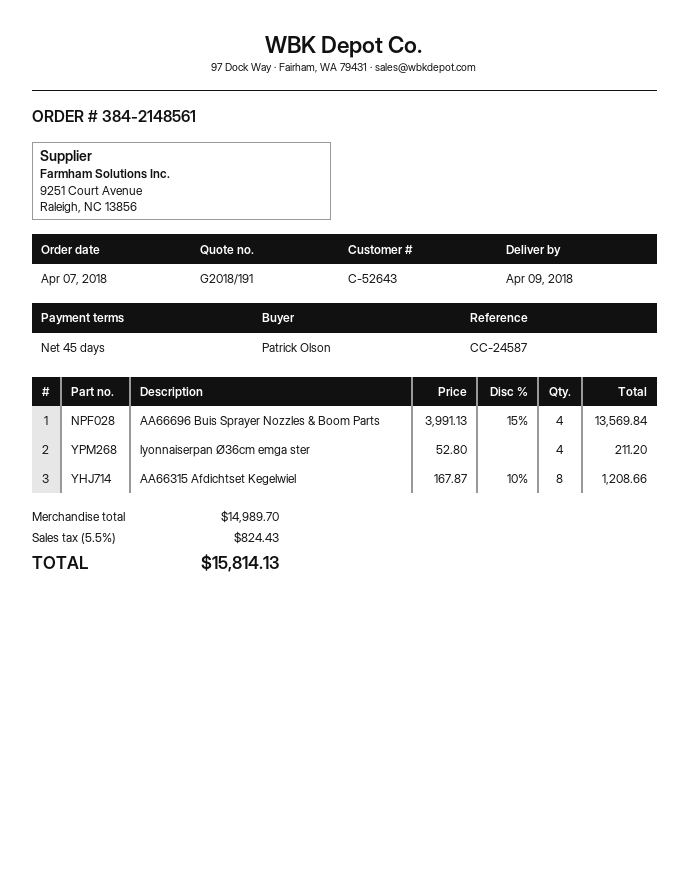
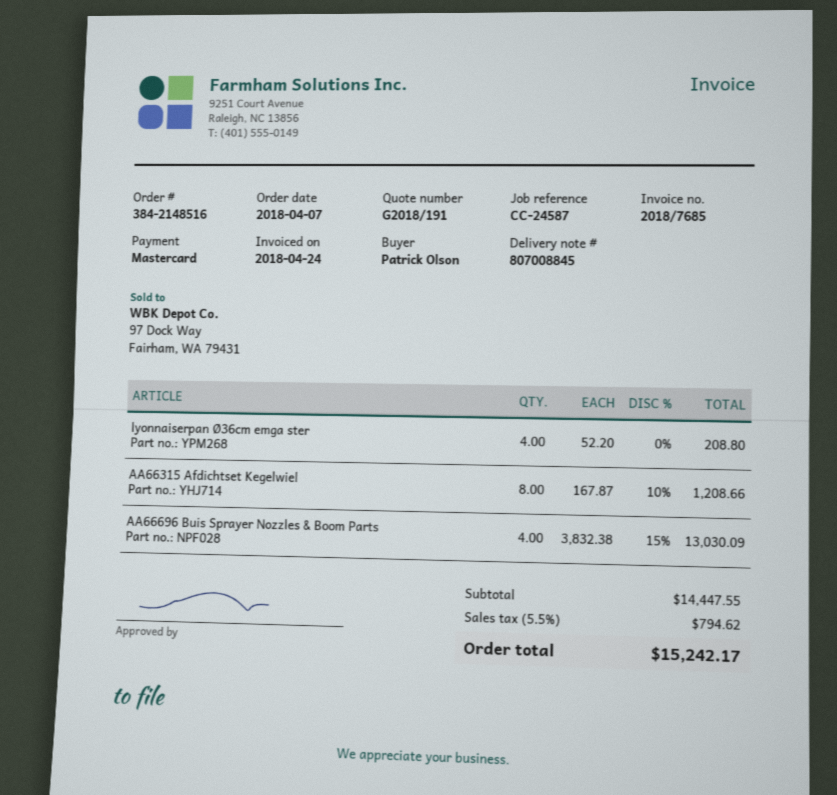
order number: 384-2148561 -> 384-2148516
AA66696 Buis Sprayer Nozzles & Boom Parts: 4 x 3991.13 - 15% = 13569.84 -> 4 x 3832.38 - 15% = 13030.09
lyonnaiserpan Ø36cm emga ster: 4 x 52.80 = 211.20 -> 4 x 52.20 = 208.80
subtotal: 14989.70 -> 14447.55
tax: 5.5% = 824.43 -> 5.5% = 794.62
total: 15814.13 -> 15242.17

